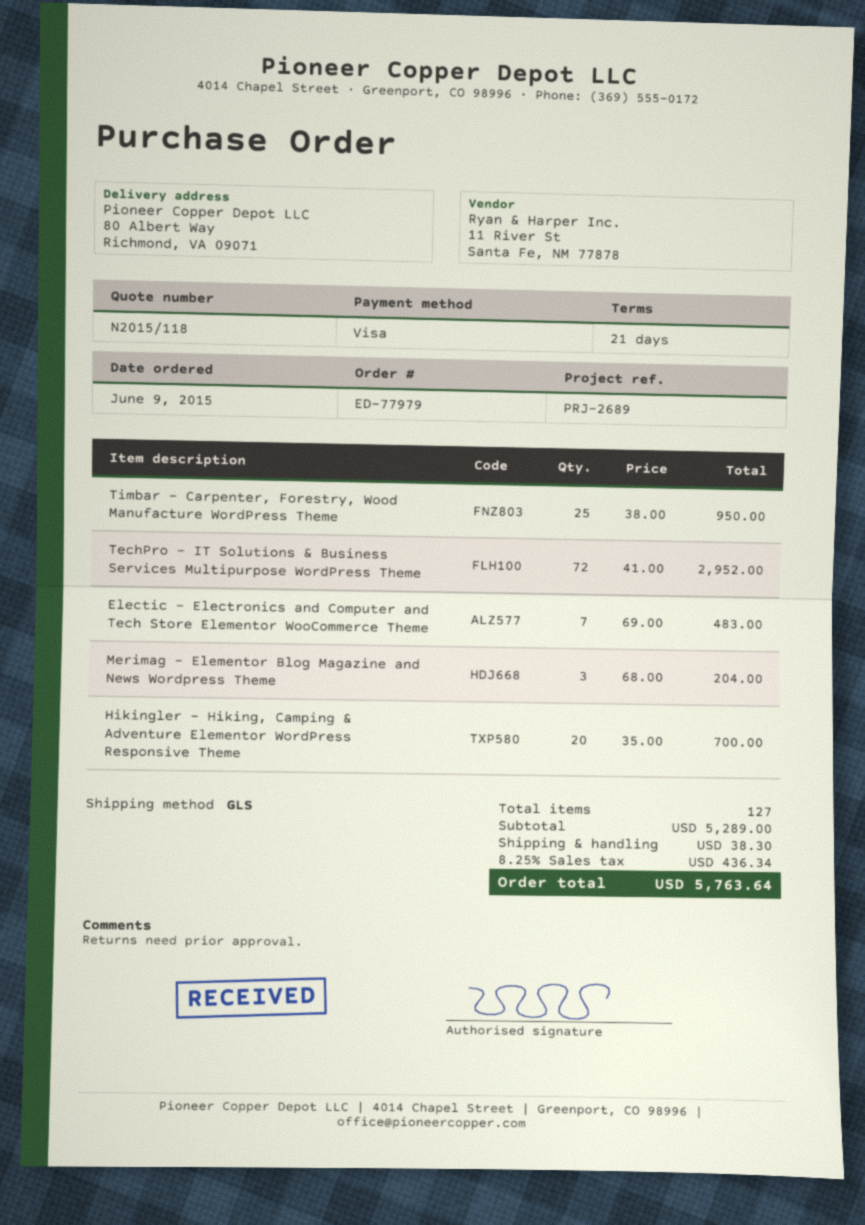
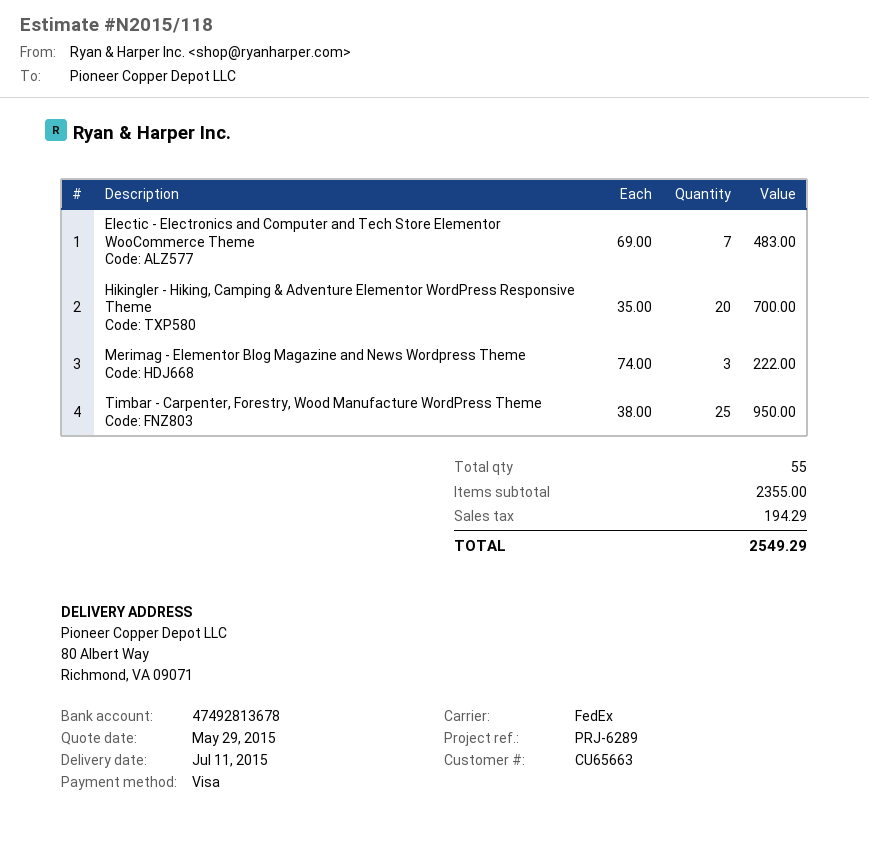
reference: PRJ-2689 -> PRJ-6289
shipping method: GLS -> FedEx
TechPro – IT Solutions & Business Services Multipurpose WordPress Theme: 72 x 41.00 = 2952.00 -> none
Merimag - Elementor Blog Magazine and News Wordpress Theme: 3 x 68.00 = 204.00 -> 3 x 74.00 = 222.00
total quantity: 127 -> 55
subtotal: 5289.00 -> 2355.00
shipping: 38.30 -> none
tax: 436.34 -> 194.29
total: 5763.64 -> 2549.29

